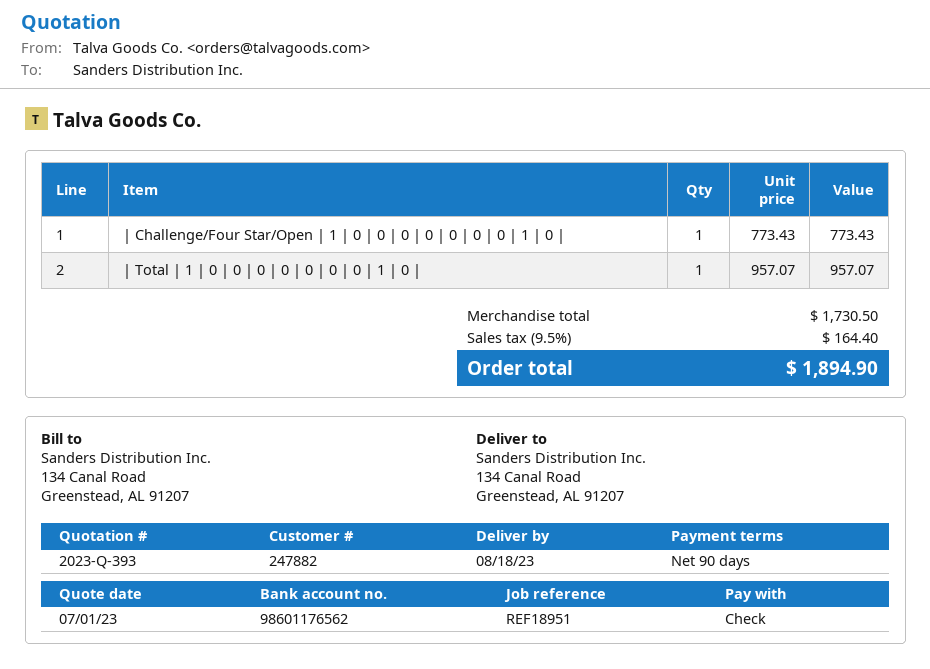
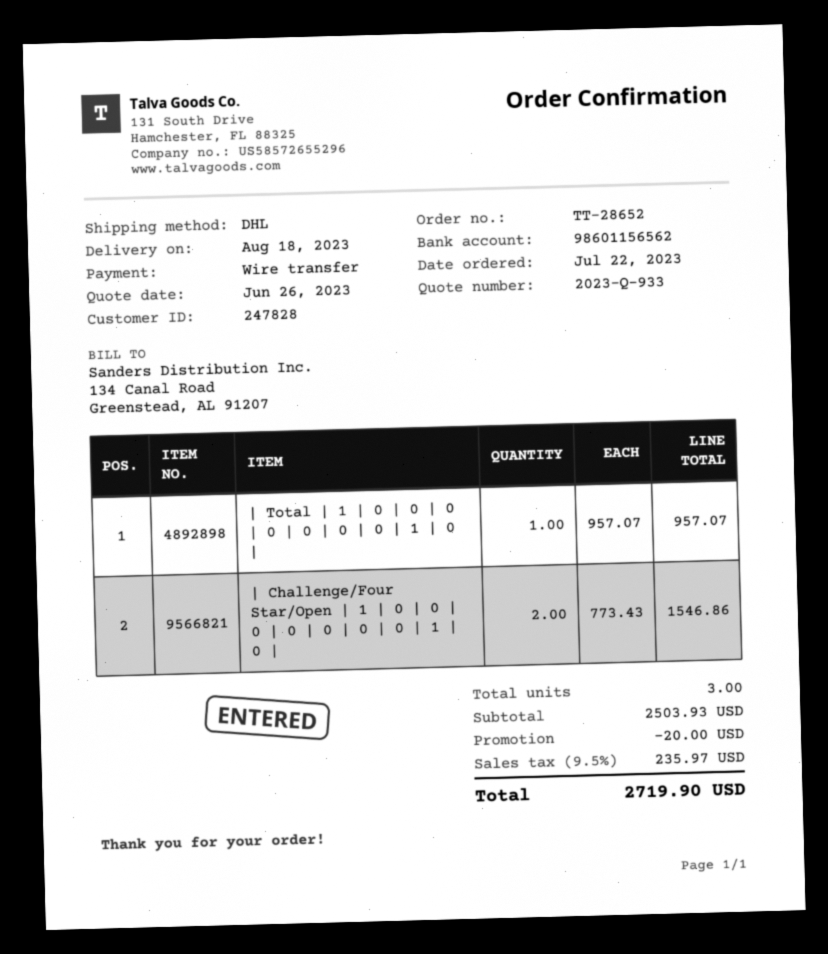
quote number: 2023-Q-393 -> 2023-Q-933
quote date: 2023-07-01 -> 2023-06-26
customer number: 247882 -> 247828
payment method: cheque -> bank transfer
bank account: 98601176562 -> 98601156562
| Challenge/Four Star/Open | 1 | 0 | 0 | 0 | 0 | 0 | 0 | 0 | 1 | 0 |: 1 x 773.43 = 773.43 -> 2 x 773.43 = 1546.86
subtotal: 1730.50 -> 2503.93
discount: none -> 20.00
tax: 9.5% = 164.40 -> 9.5% = 235.97
total: 1894.90 -> 2719.90

